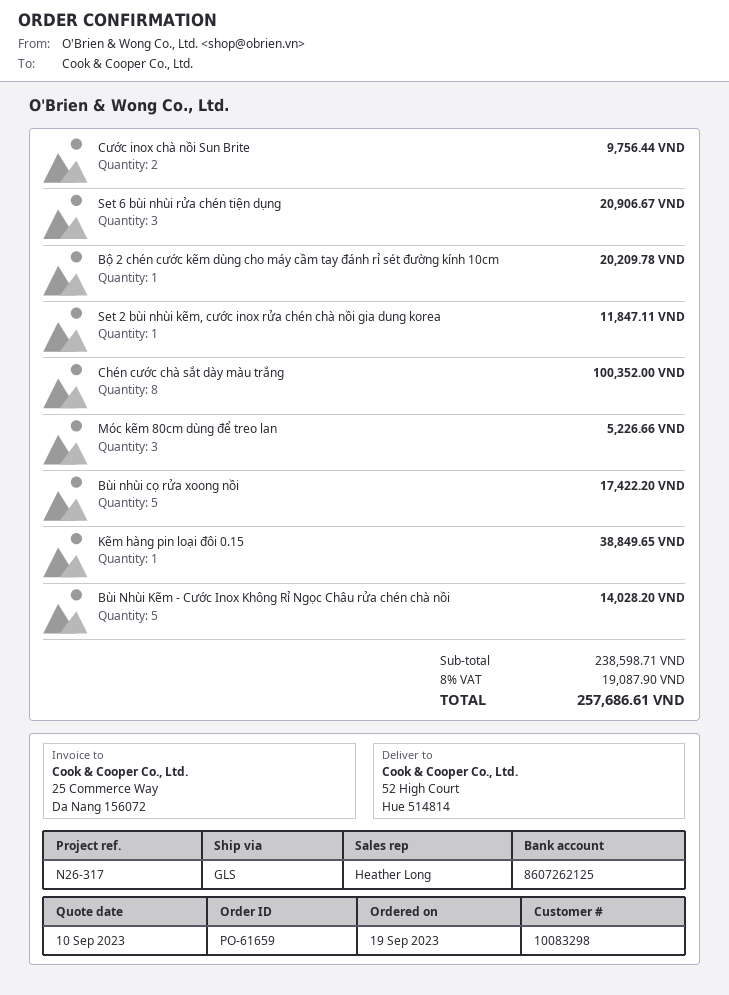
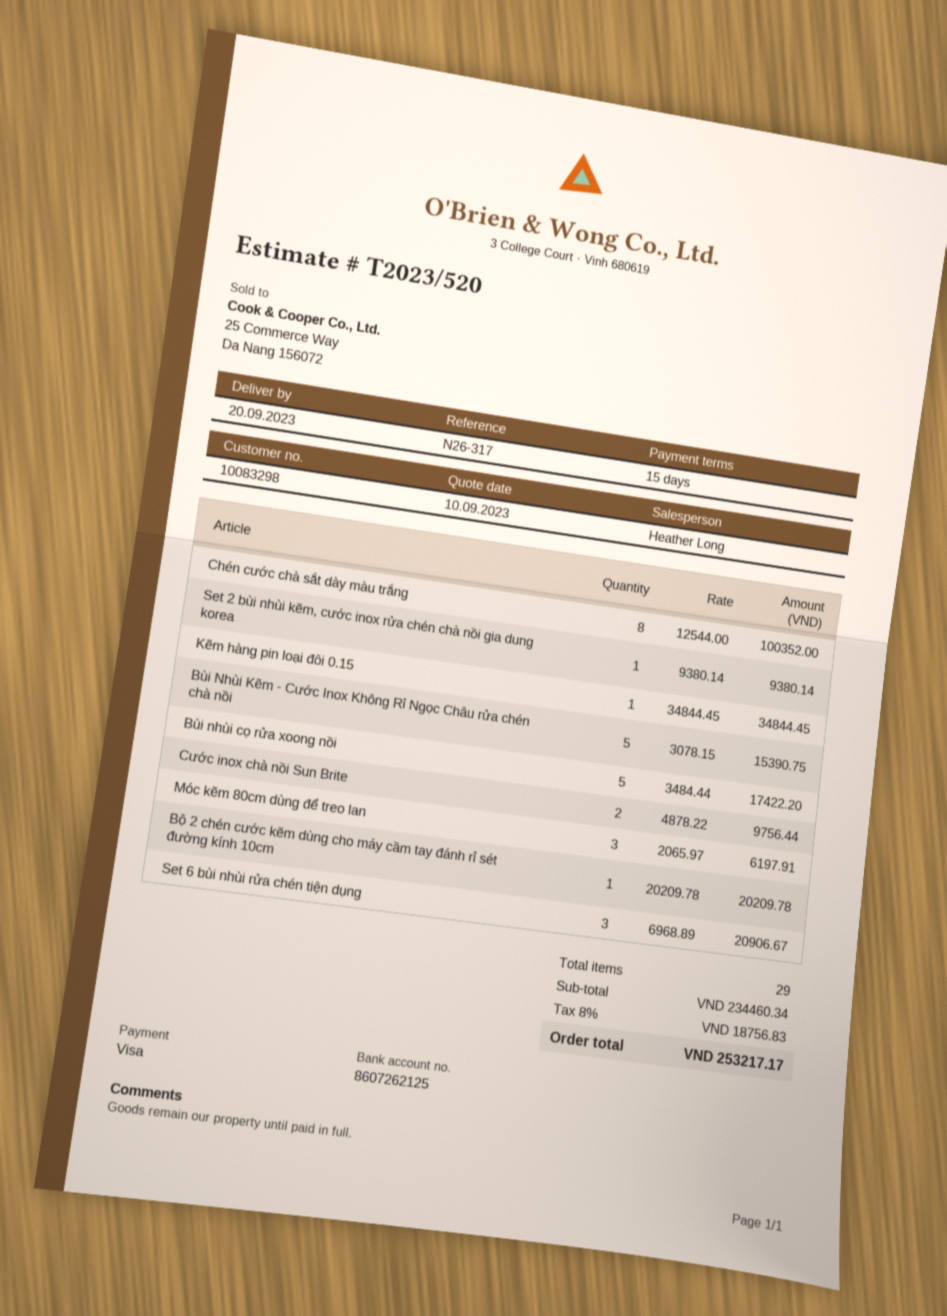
Set 2 bùi nhùi kẽm, cước inox rửa chén chà nồi gia dung korea: 1 for 11847.11 -> 1 for 9380.14
Móc kẽm 80cm dùng để treo lan: 3 for 5226.66 -> 3 for 6197.91
Kẽm hàng pin loại đôi 0.15: 1 for 38849.65 -> 1 for 34844.45
Bùi Nhùi Kẽm - Cước Inox Không Rỉ Ngọc Châu rửa chén chà nồi: 5 for 14028.20 -> 5 for 15390.75
subtotal: 238598.71 -> 234460.34
tax: 8% = 19087.90 -> 8% = 18756.83
total: 257686.61 -> 253217.17

